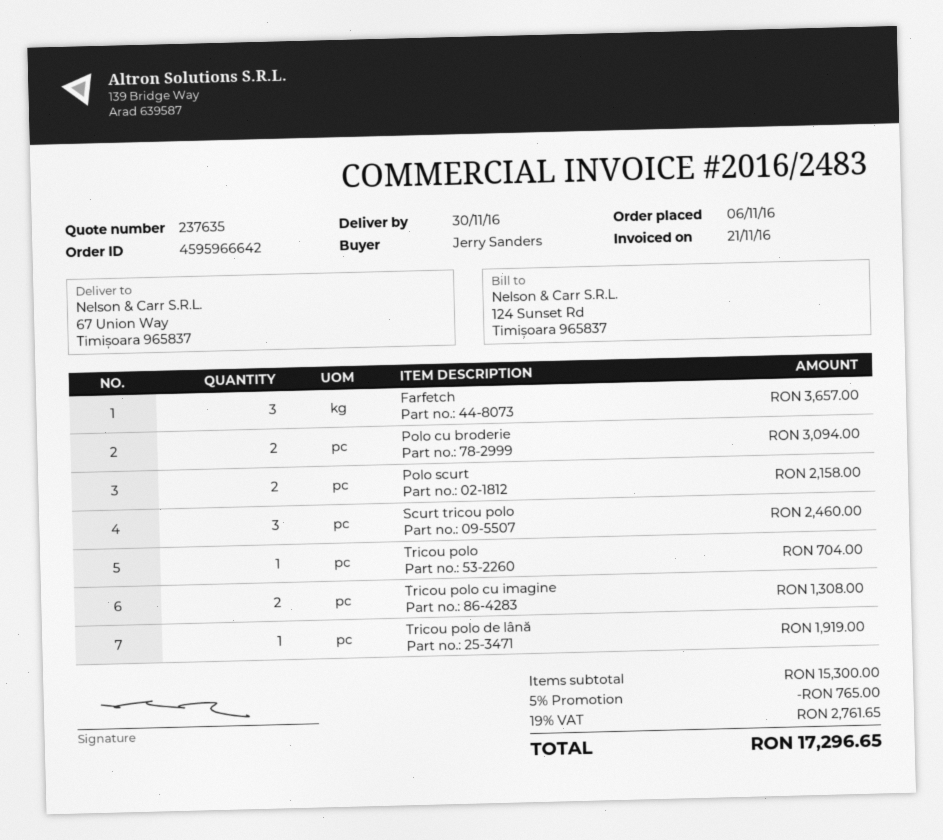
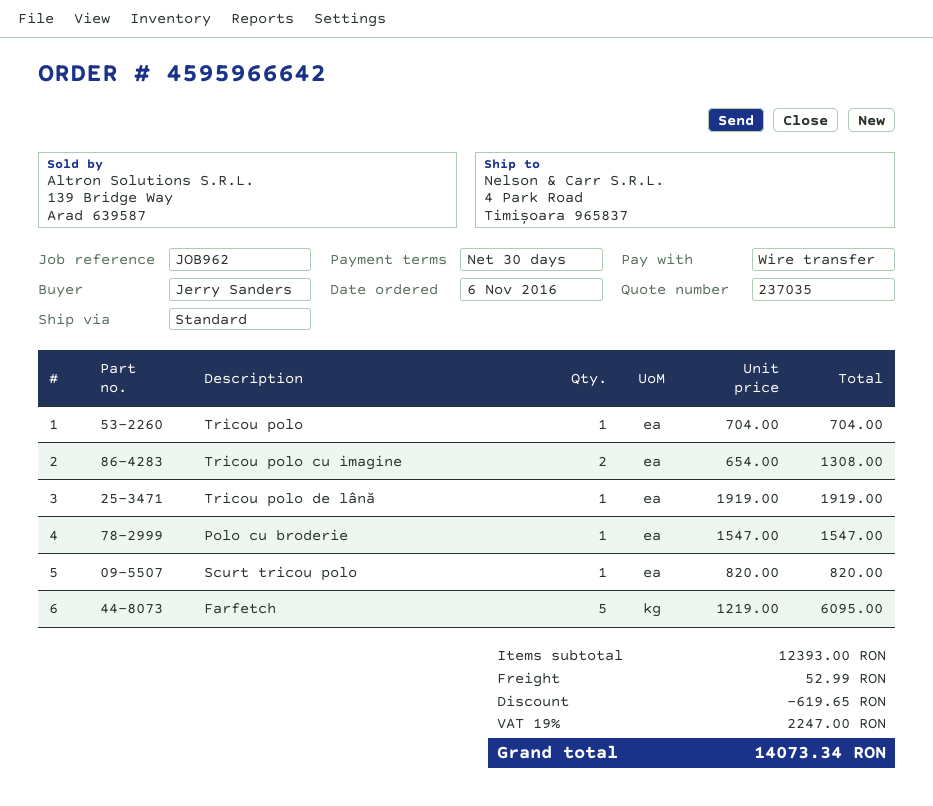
quote number: 237635 -> 237035
ship to: 67 Union Way, Timișoara 965837 -> 4 Park Road, Timișoara 965837
Farfetch: 3 for 3657.00 -> 5 for 6095.00
Polo cu broderie: 2 for 3094.00 -> 1 for 1547.00
Polo scurt: 2 for 2158.00 -> none
Scurt tricou polo: 3 for 2460.00 -> 1 for 820.00
subtotal: 15300.00 -> 12393.00
discount: 765.00 -> 619.65
shipping: none -> 52.99
tax: 19% = 2761.65 -> 19% = 2247.00
total: 17296.65 -> 14073.34

